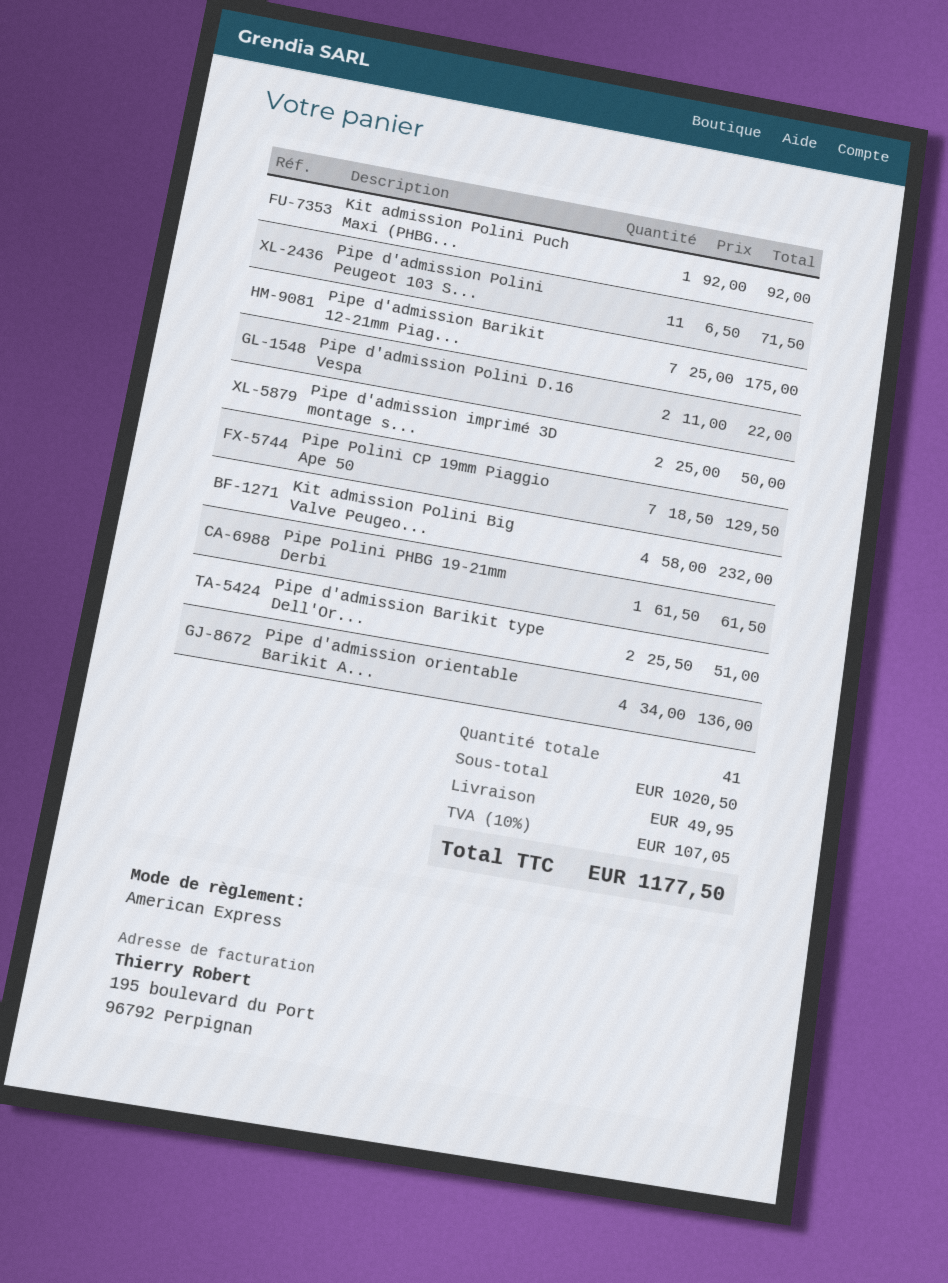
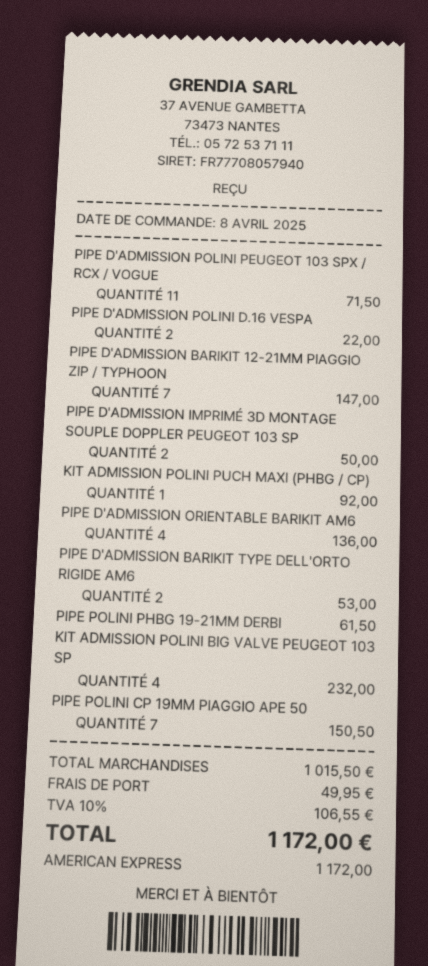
Pipe d'admission Barikit 12-21mm Piag...: 7 for 175.00 -> 7 for 147.00
Pipe Polini CP 19mm Piaggio Ape 50: 7 for 129.50 -> 7 for 150.50
Pipe d'admission Barikit type Dell'Or...: 2 for 51.00 -> 2 for 53.00
subtotal: 1020.50 -> 1015.50
tax: 10% = 107.05 -> 10% = 106.55
total: 1177.50 -> 1172.00

